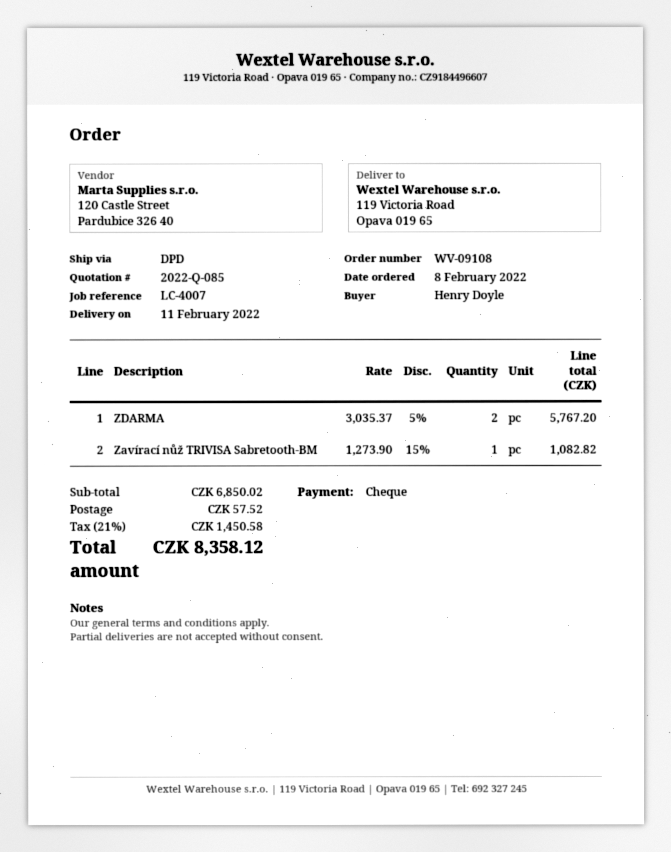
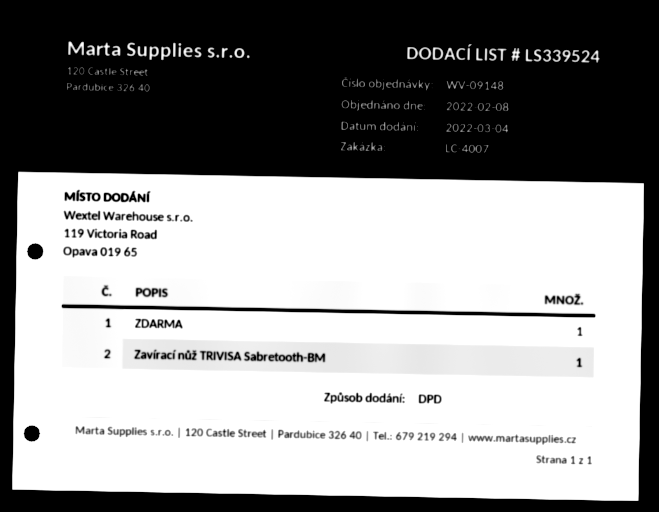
order number: WV-09108 -> WV-09148
delivery date: 2022-02-11 -> 2022-03-04
ZDARMA: 2 -> 1

